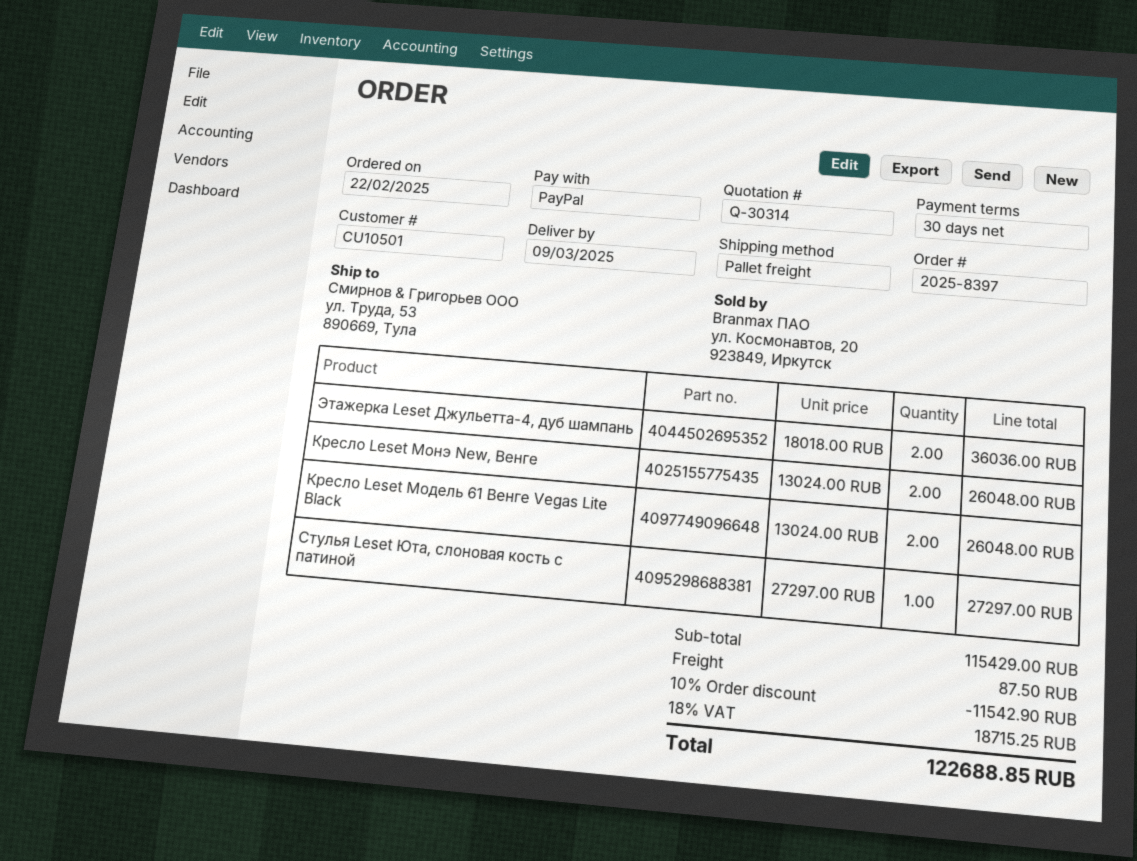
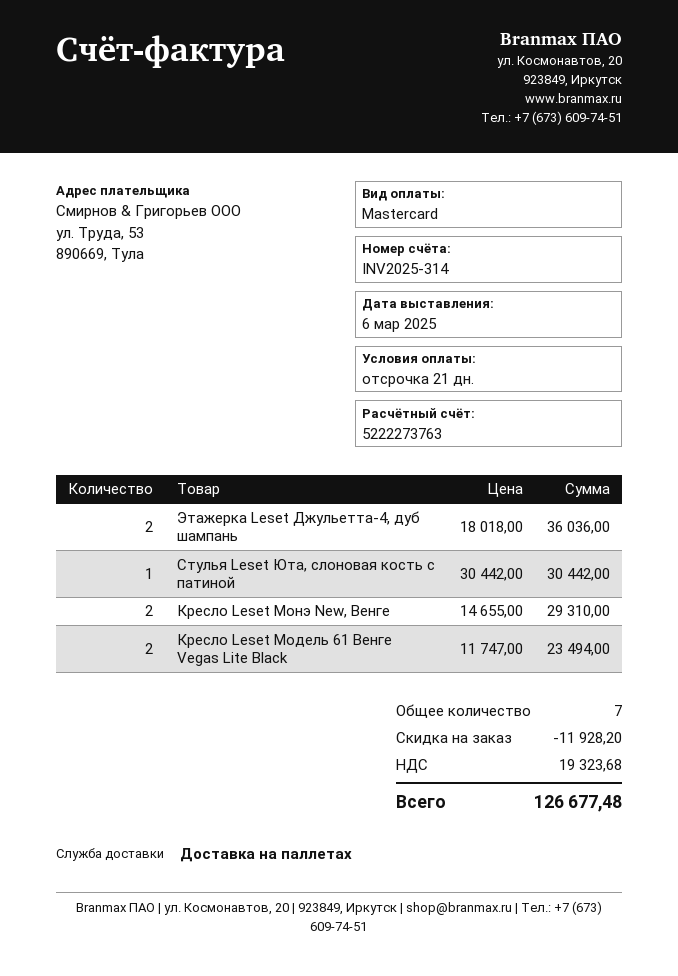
payment terms: 30 days -> 21 days
payment method: PayPal -> Mastercard
Кресло Leset Монэ New, Венге: 2 x 13024.00 = 26048.00 -> 2 x 14655.00 = 29310.00
Кресло Leset Модель 61 Венге Vegas Lite Black: 2 x 13024.00 = 26048.00 -> 2 x 11747.00 = 23494.00
Стулья Leset Юта, слоновая кость с патиной: 1 x 27297.00 = 27297.00 -> 1 x 30442.00 = 30442.00
discount: 11542.90 -> 11928.20
shipping: 87.50 -> none
tax: 18715.25 -> 19323.68
total: 122688.85 -> 126677.48

